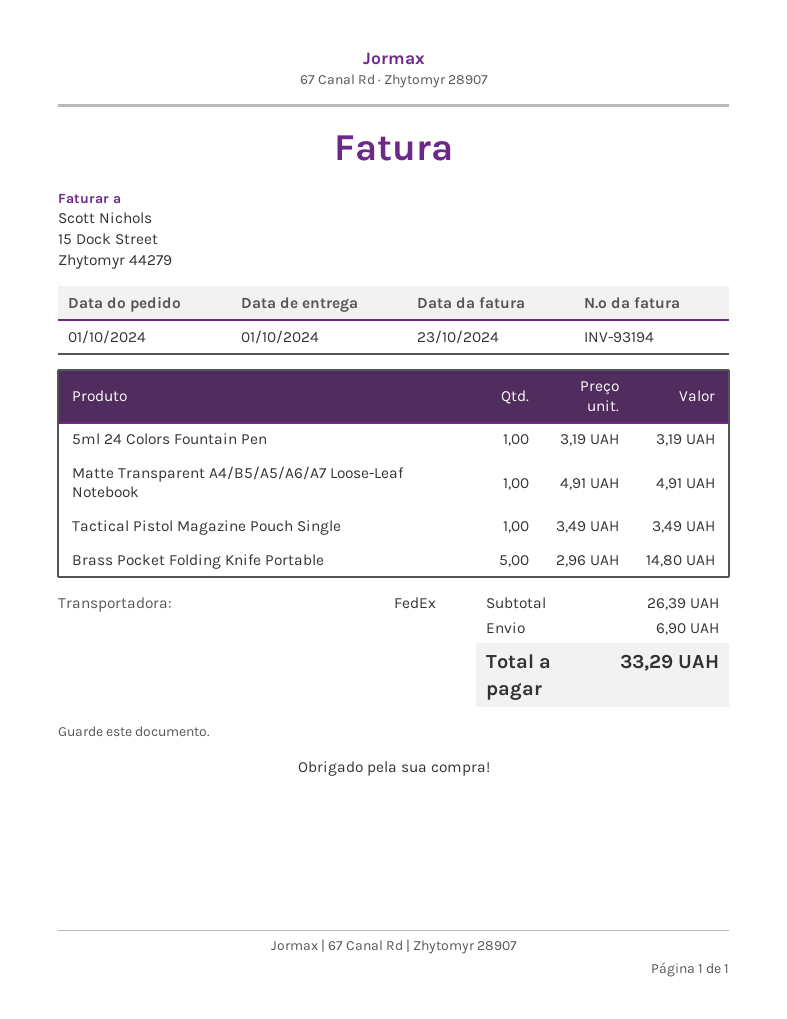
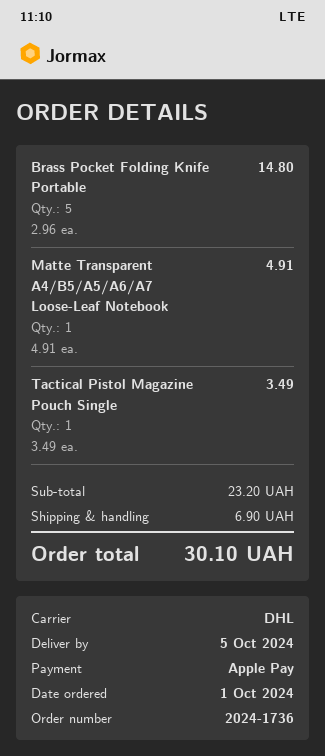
delivery date: 2024-10-01 -> 2024-10-05
shipping method: FedEx -> DHL
5ml 24 Colors Fountain Pen: 1 x 3.19 = 3.19 -> none
subtotal: 26.39 -> 23.20
total: 33.29 -> 30.10

